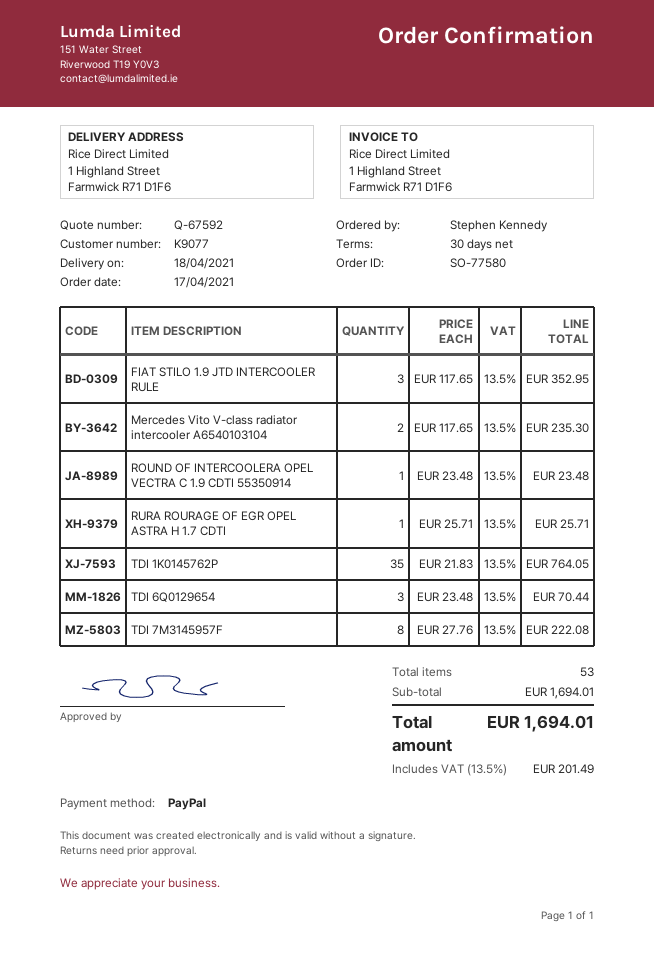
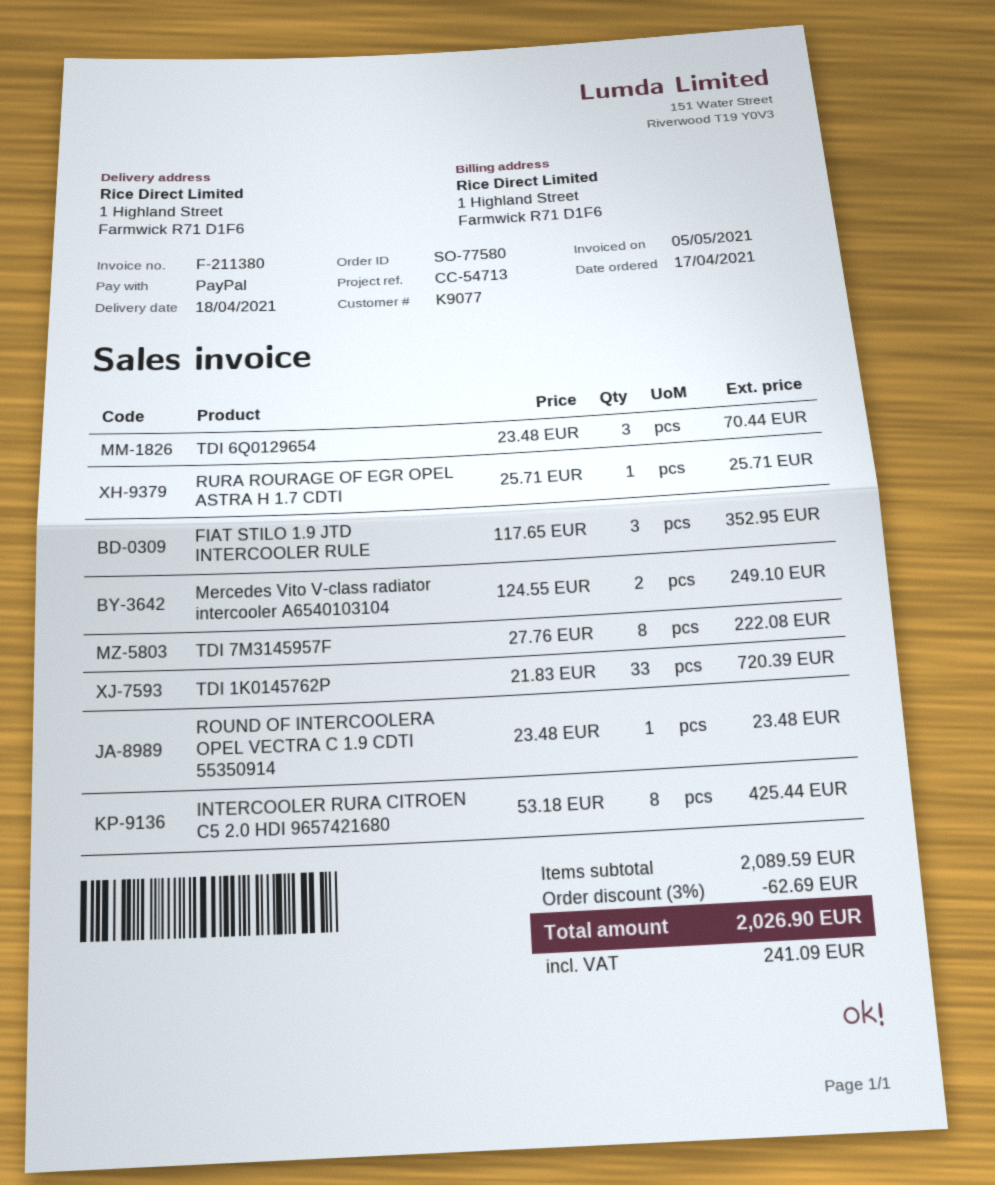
Mercedes Vito V-class radiator intercooler A6540103104: 2 x 117.65 = 235.30 -> 2 x 124.55 = 249.10
TDI 1K0145762P: 35 x 21.83 = 764.05 -> 33 x 21.83 = 720.39
INTERCOOLER RURA CITROEN C5 2.0 HDI 9657421680: none -> 8 x 53.18 = 425.44
subtotal: 1694.01 -> 2089.59
discount: none -> 3% = 62.69
tax: 201.49 -> 241.09
total: 1694.01 -> 2026.90

